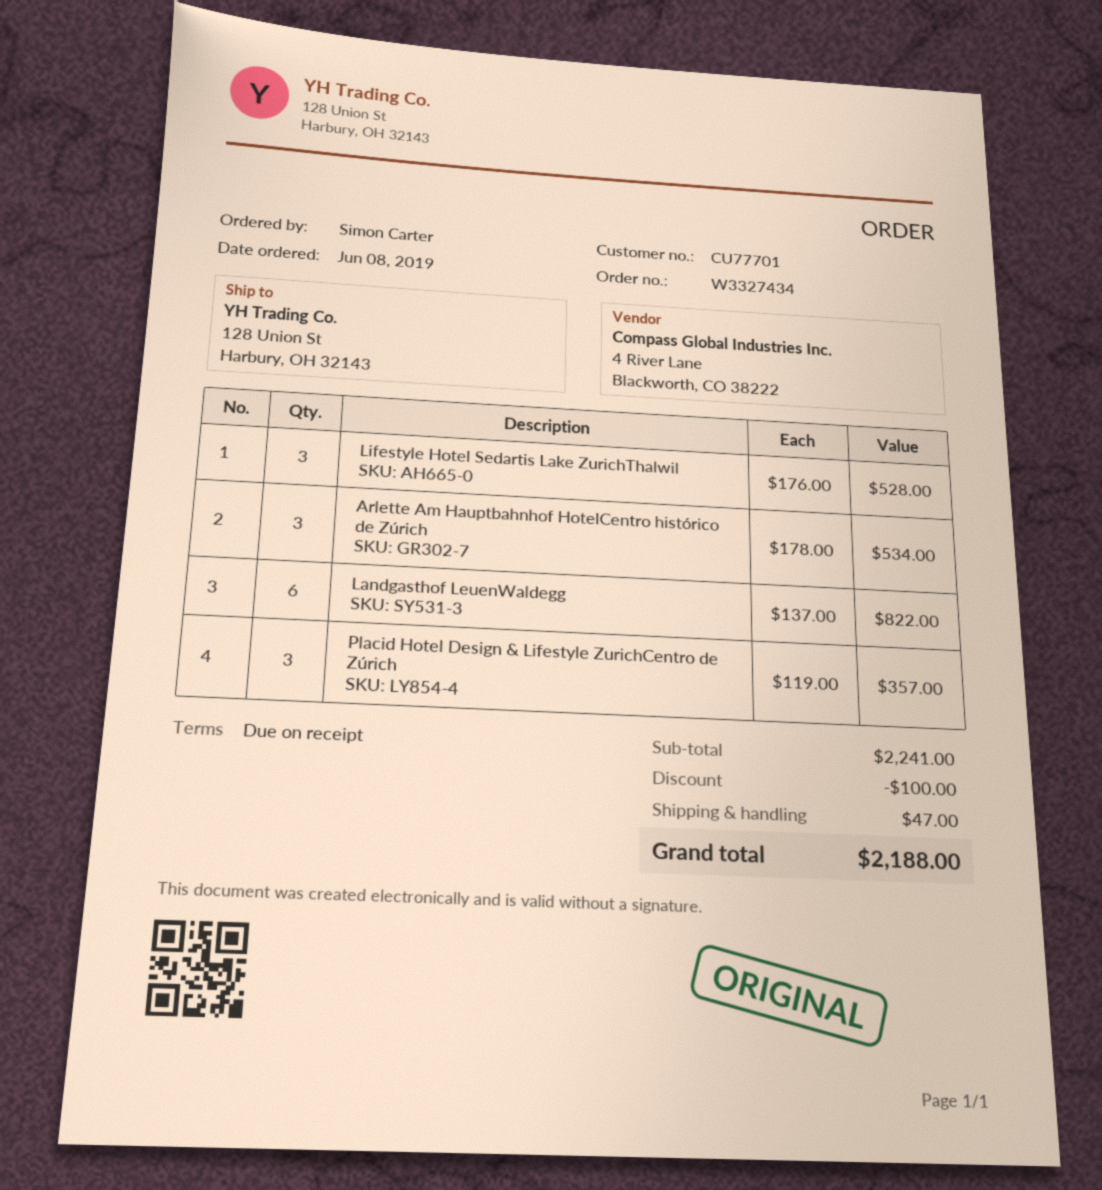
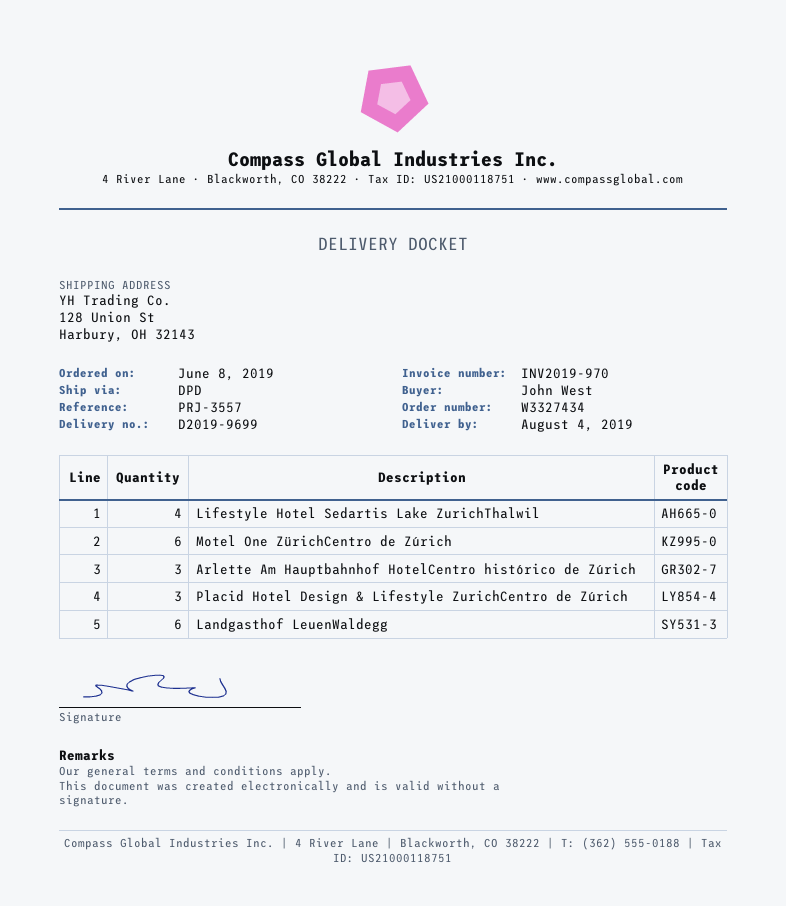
ordered by: Simon Carter -> John West
Lifestyle Hotel Sedartis Lake ZurichThalwil: 3 -> 4
Motel One ZürichCentro de Zúrich: none -> 6

